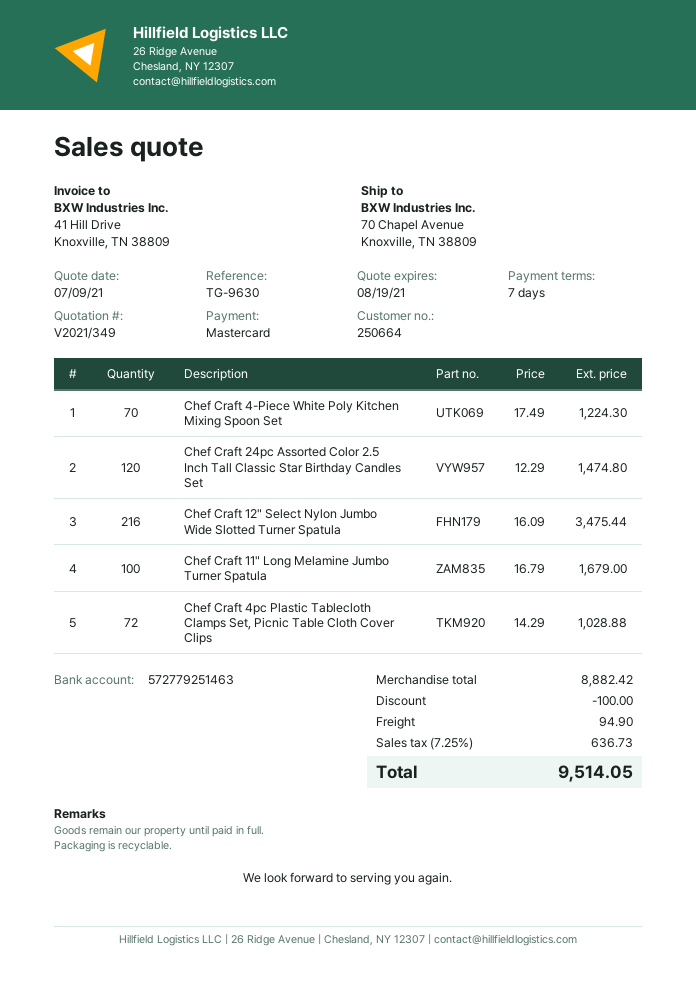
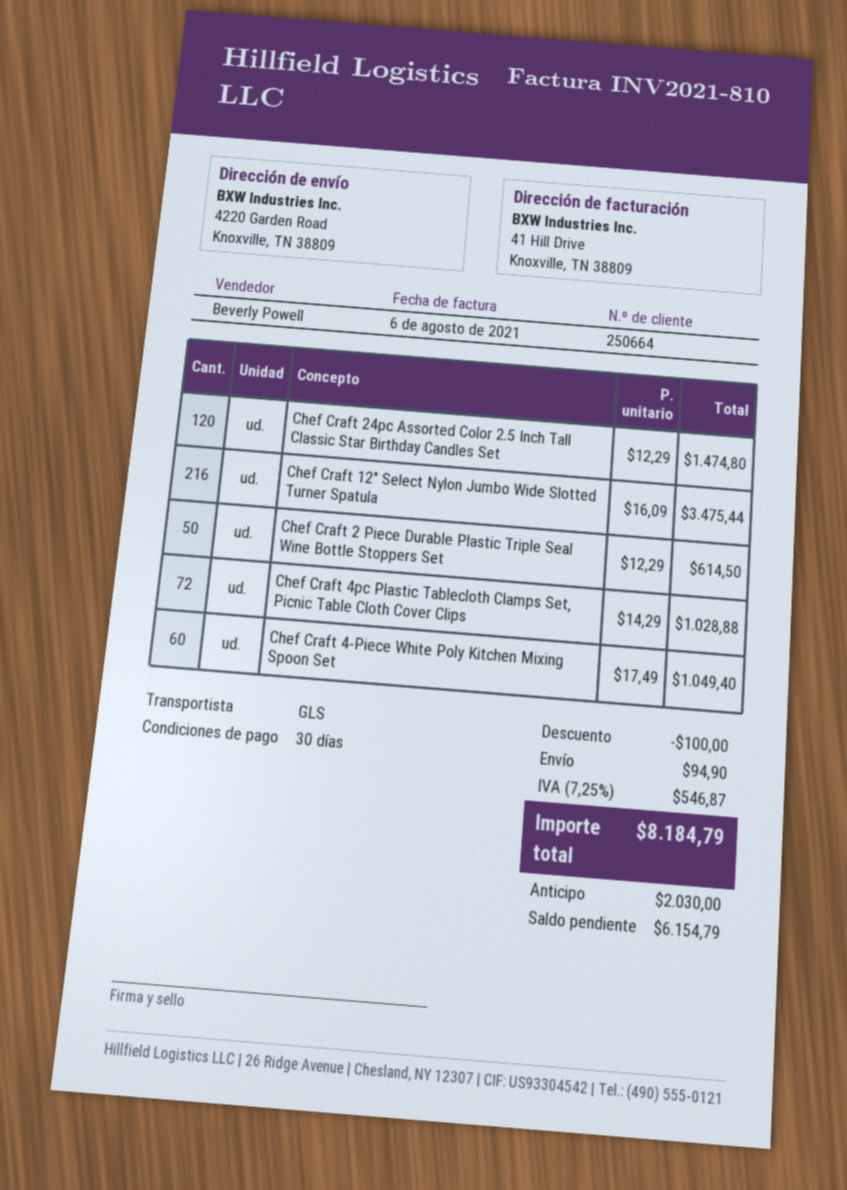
payment terms: 7 days -> 30 days
ship to: 70 Chapel Avenue, Knoxville, TN 38809 -> 4220 Garden Road, Knoxville, TN 38809
Chef Craft 4-Piece White Poly Kitchen Mixing Spoon Set: 70 x 17.49 = 1224.30 -> 60 x 17.49 = 1049.40
Chef Craft 11" Long Melamine Jumbo Turner Spatula: 100 x 16.79 = 1679.00 -> none
Chef Craft 2 Piece Durable Plastic Triple Seal Wine Bottle Stoppers Set: none -> 50 x 12.29 = 614.50
tax: 7.25% = 636.73 -> 7.25% = 546.87
total: 9514.05 -> 8184.79

